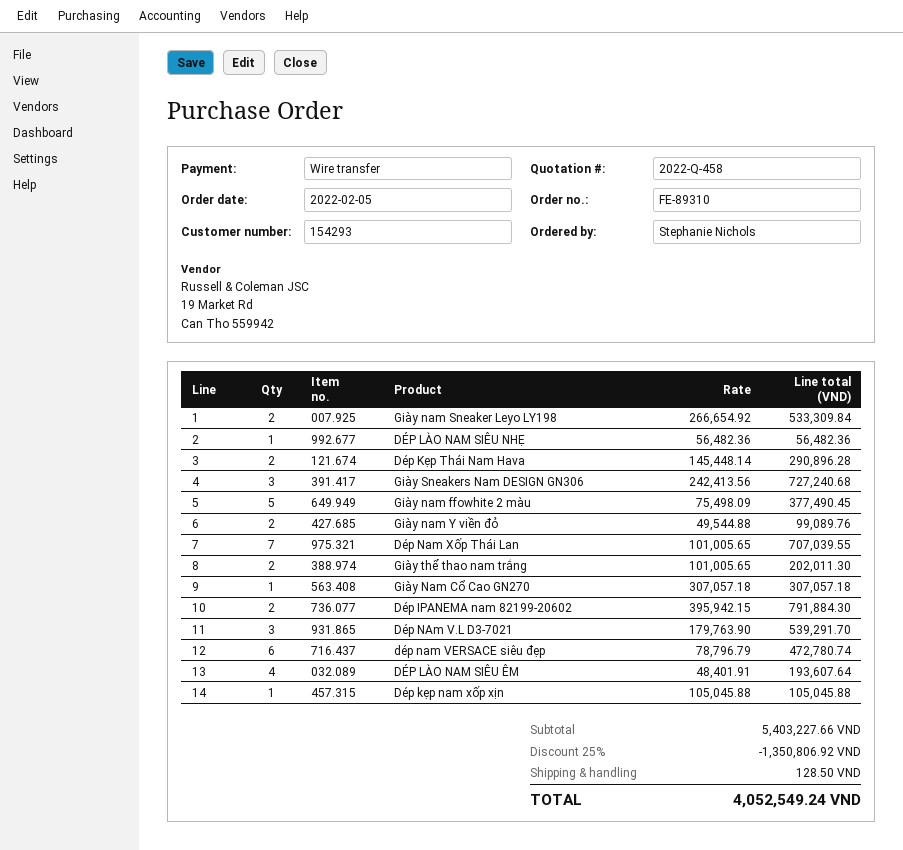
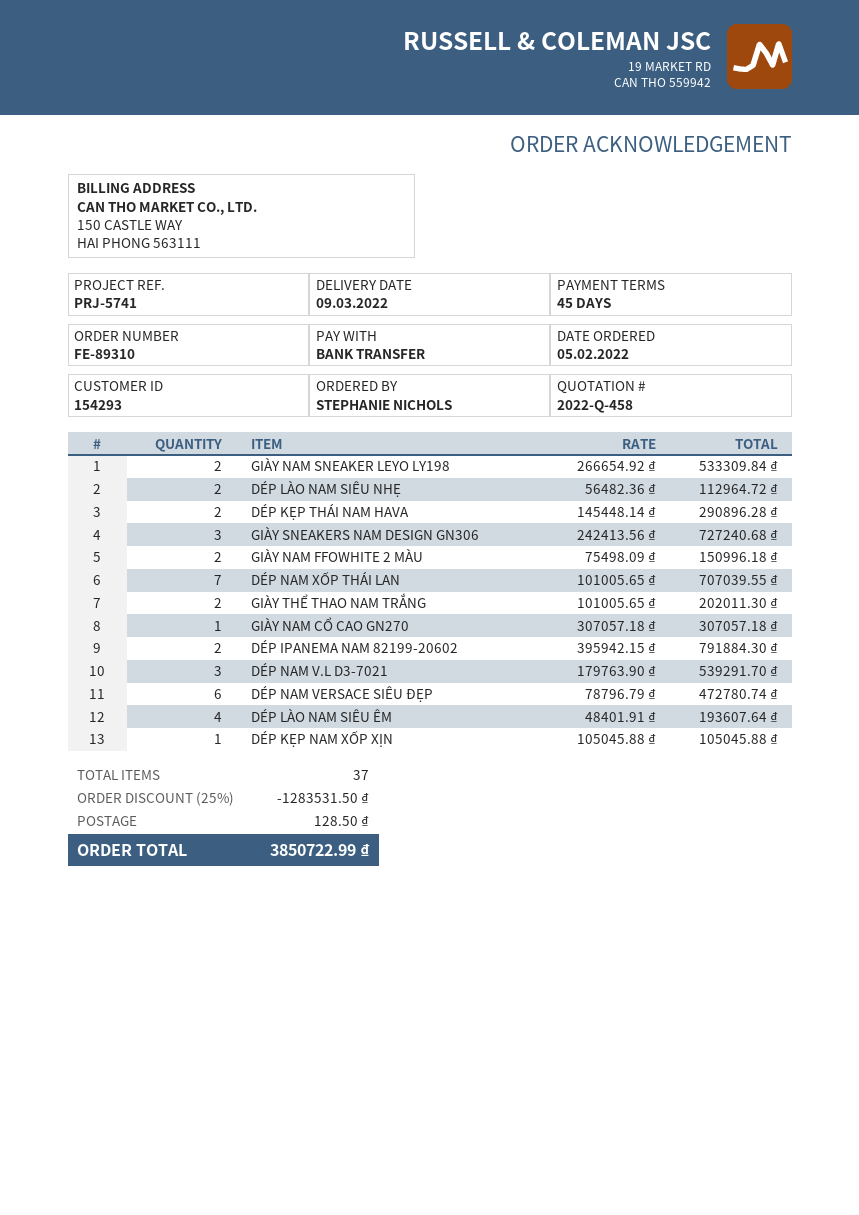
DÉP LÀO NAM SIÊU NHẸ: 1 x 56482.36 = 56482.36 -> 2 x 56482.36 = 112964.72
Giày nam ffowhite 2 màu: 5 x 75498.09 = 377490.45 -> 2 x 75498.09 = 150996.18
Giày nam Y viền đỏ: 2 x 49544.88 = 99089.76 -> none
discount: 25% = 1350806.92 -> 25% = 1283531.50
total: 4052549.24 -> 3850722.99

